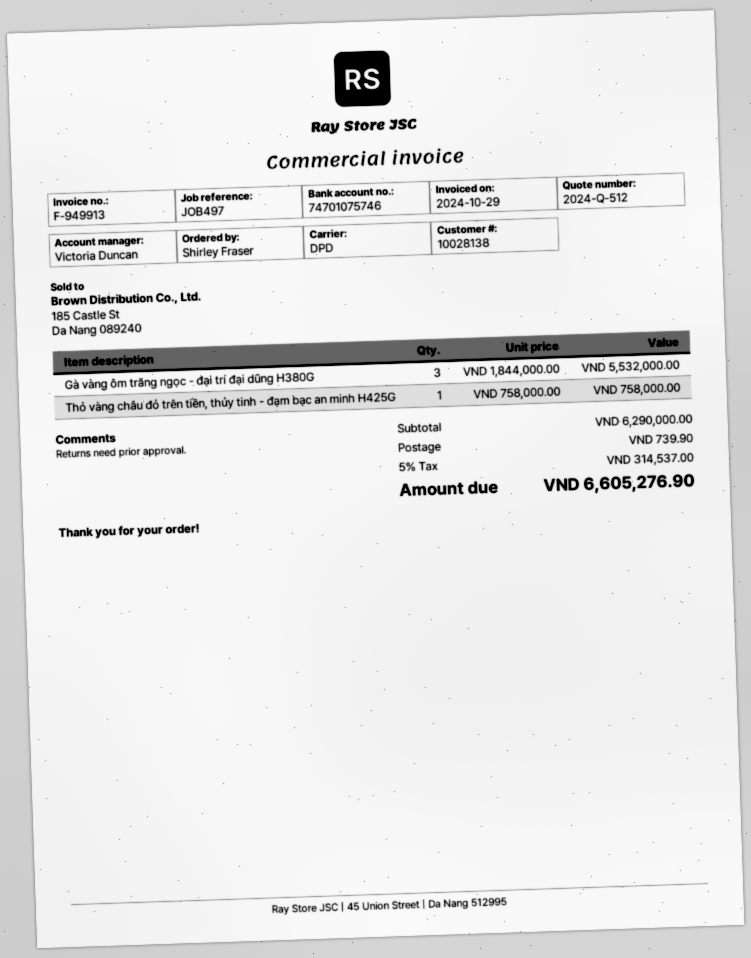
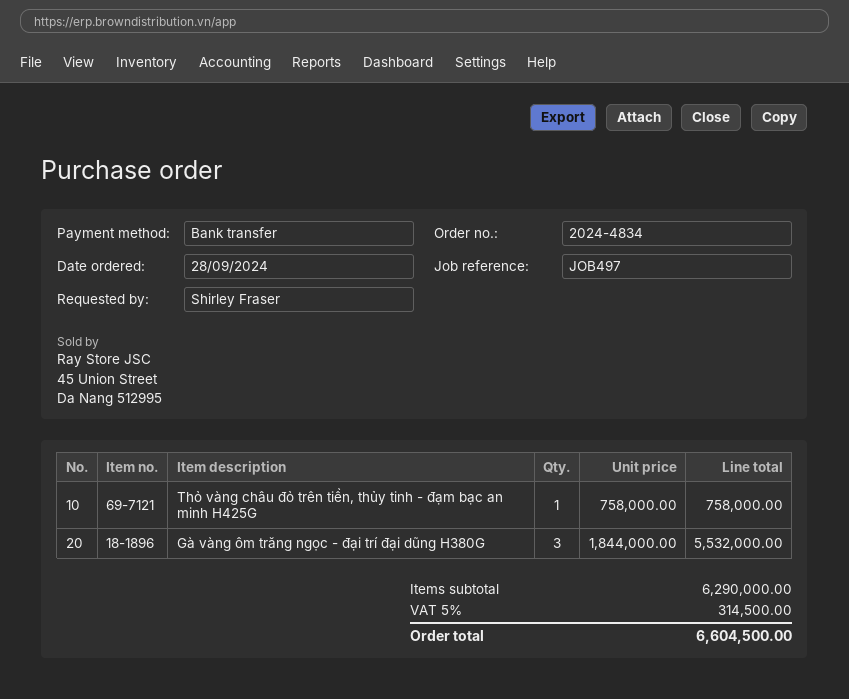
shipping: 739.90 -> none
tax: 5% = 314537.00 -> 5% = 314500.00
total: 6605276.90 -> 6604500.00

